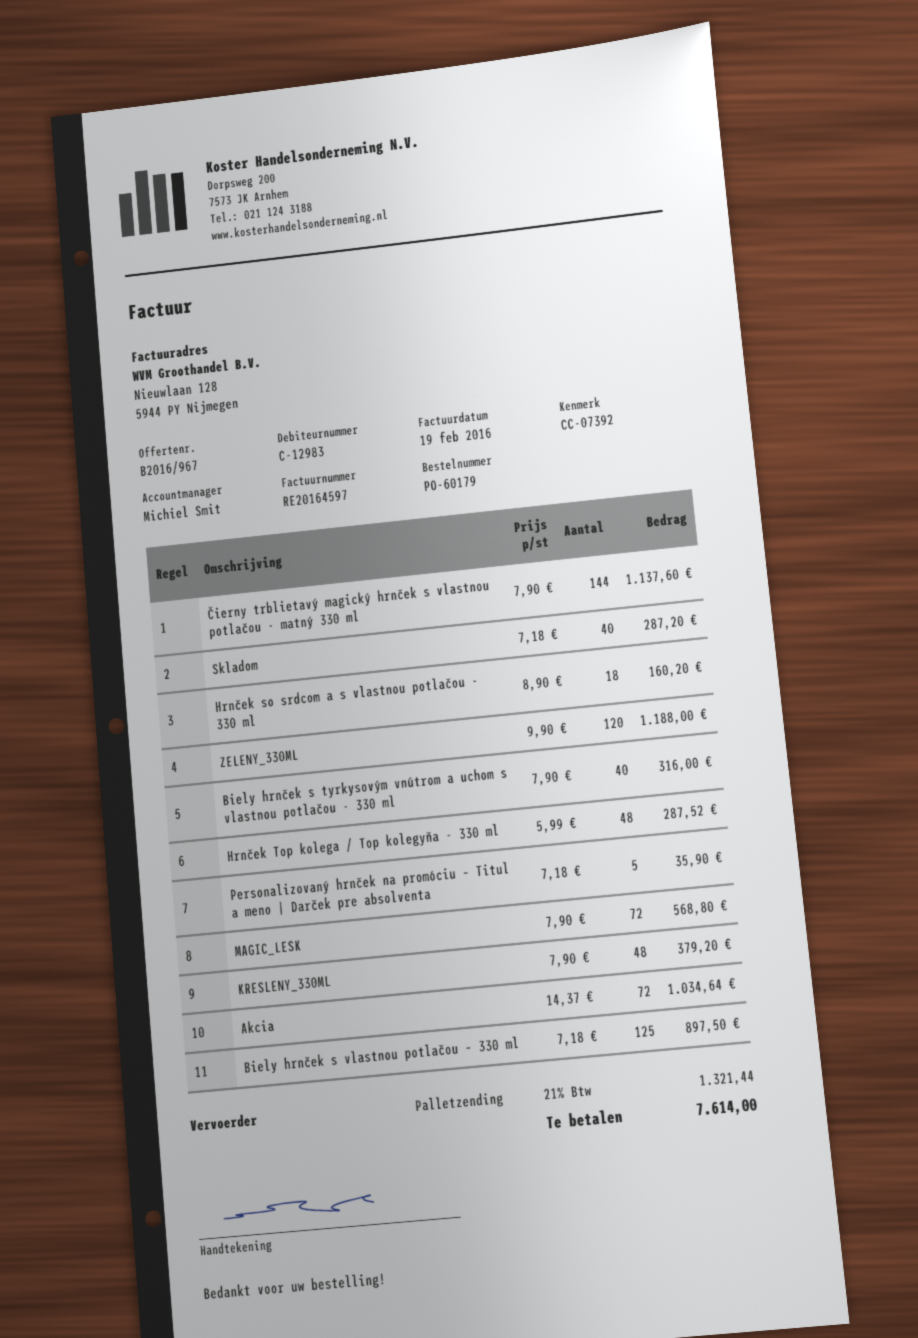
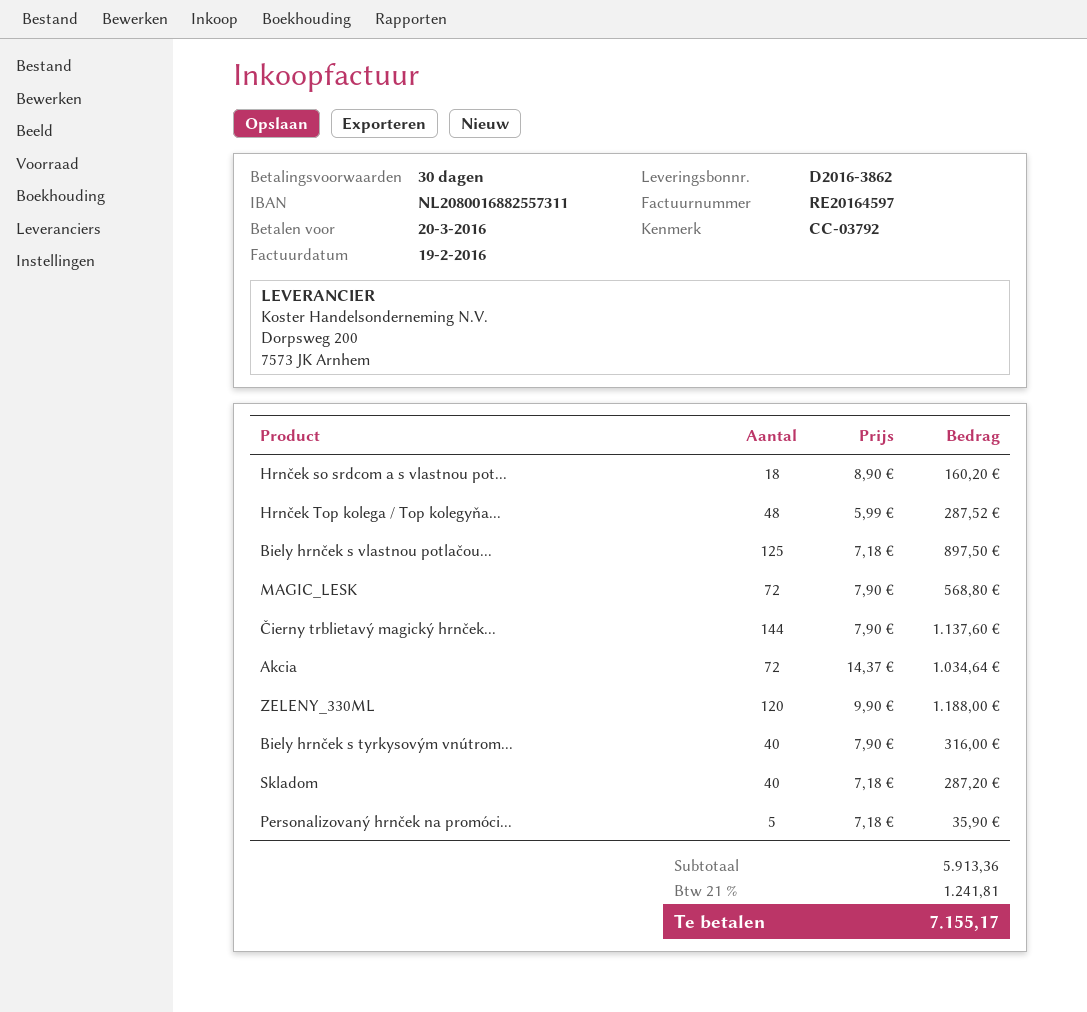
reference: CC-07392 -> CC-03792
KRESLENY_330ML: 48 x 7.90 = 379.20 -> none
tax: 21% = 1321.44 -> 21% = 1241.81
total: 7614.00 -> 7155.17

